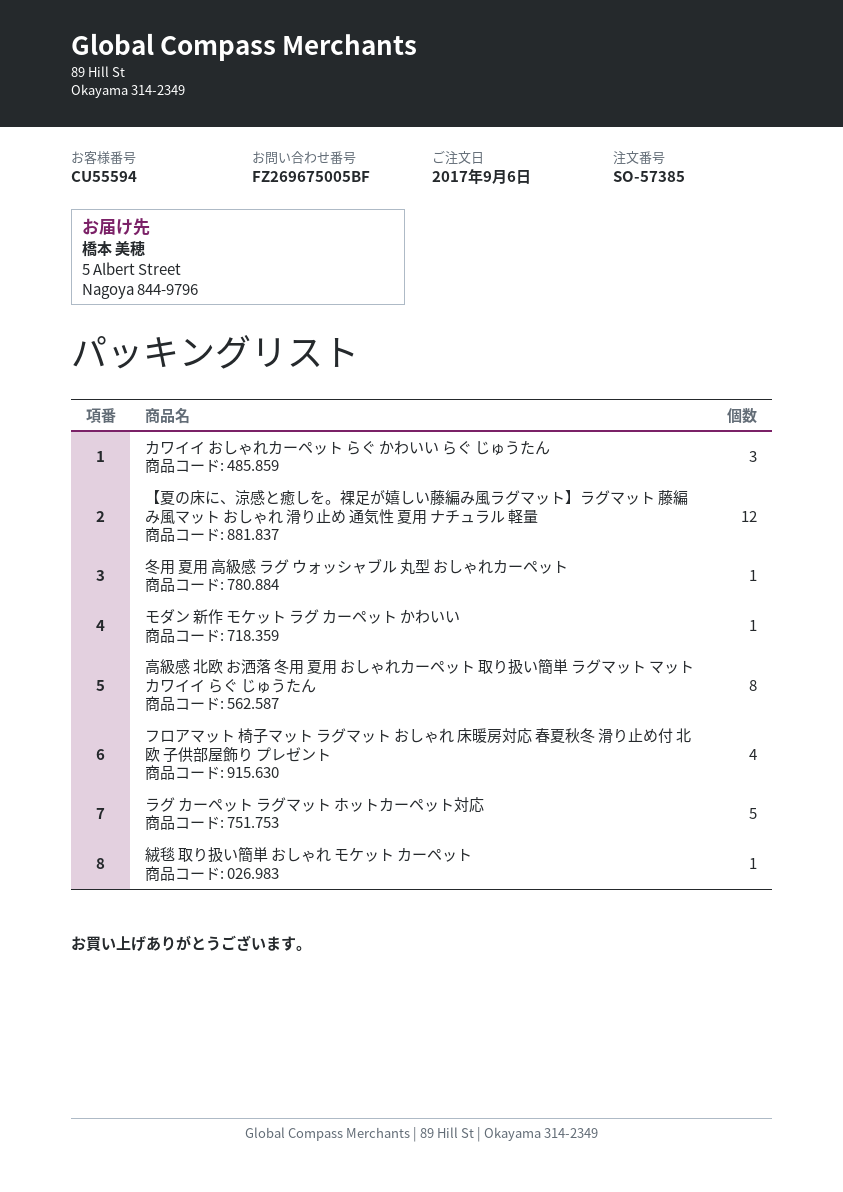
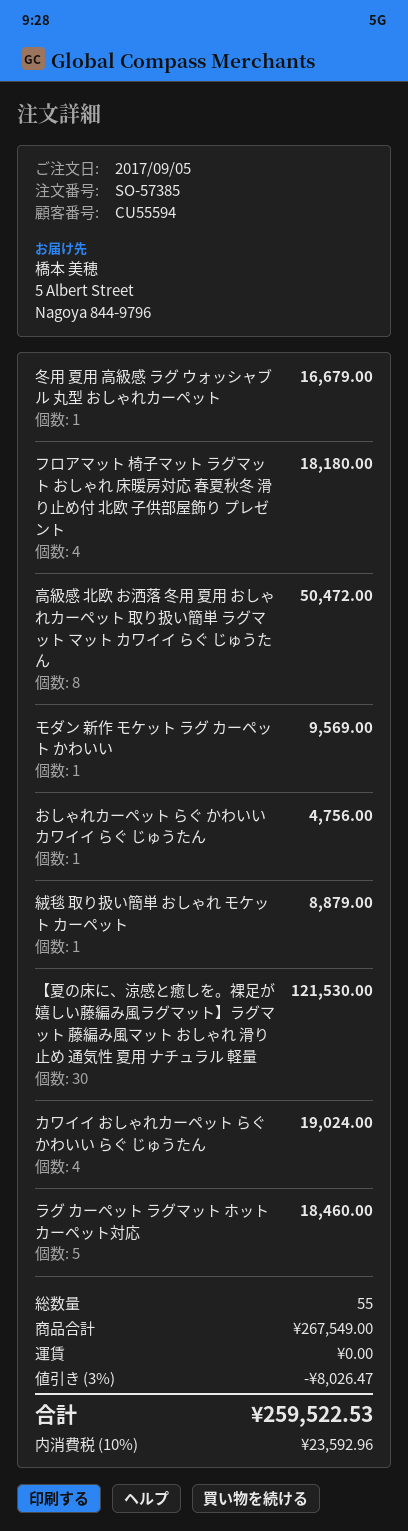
order date: 2017-09-06 -> 2017-09-05
カワイイ おしゃれカーペット らぐ かわいい らぐ じゅうたん: 3 -> 4
【夏の床に、涼感と癒しを。裸足が嬉しい藤編み風ラグマット】ラグマット 藤編み風マット おしゃれ 滑り止め 通気性 夏用 ナチュラル 軽量: 12 -> 30
おしゃれカーペット らぐ かわいいカワイイ らぐ じゅうたん: none -> 1

